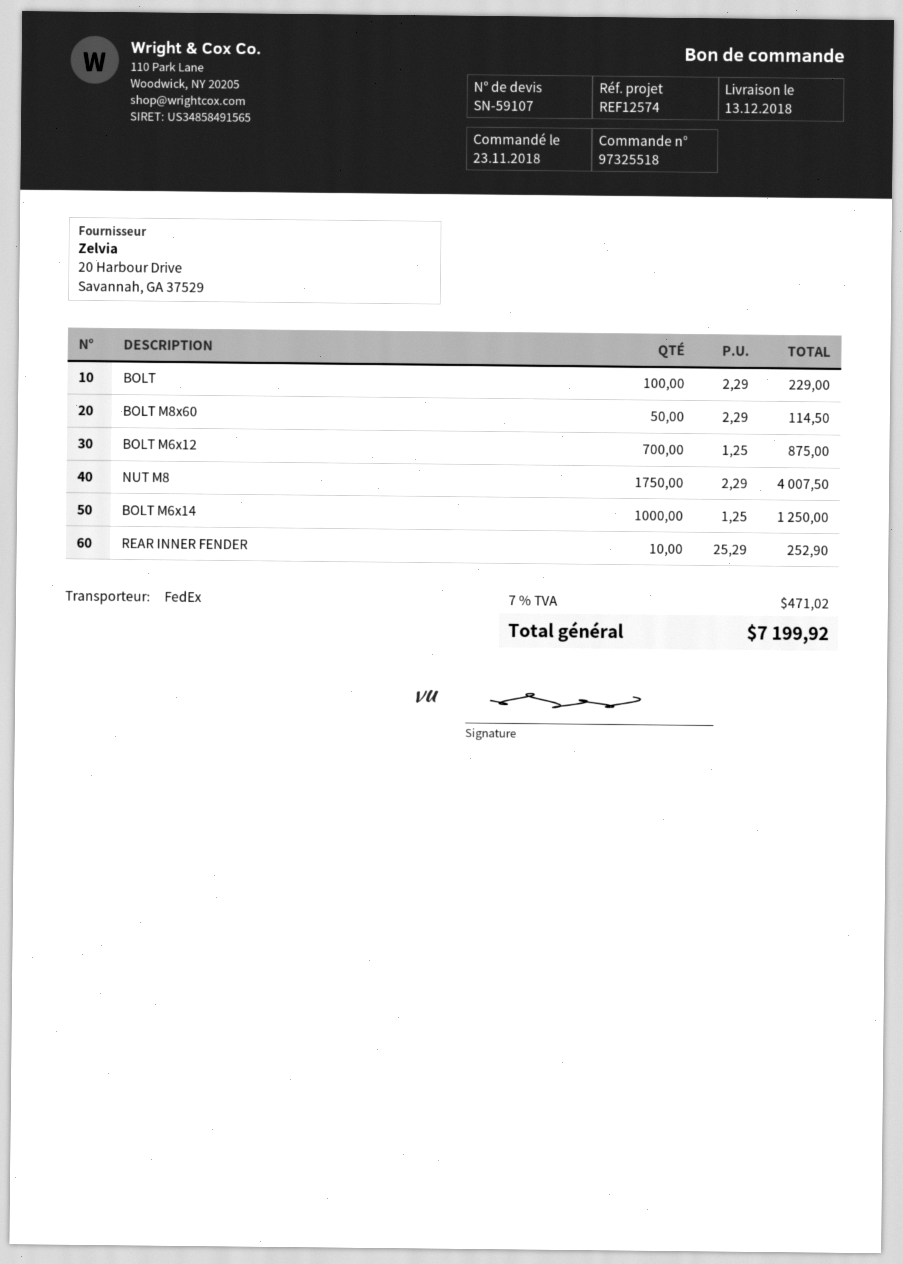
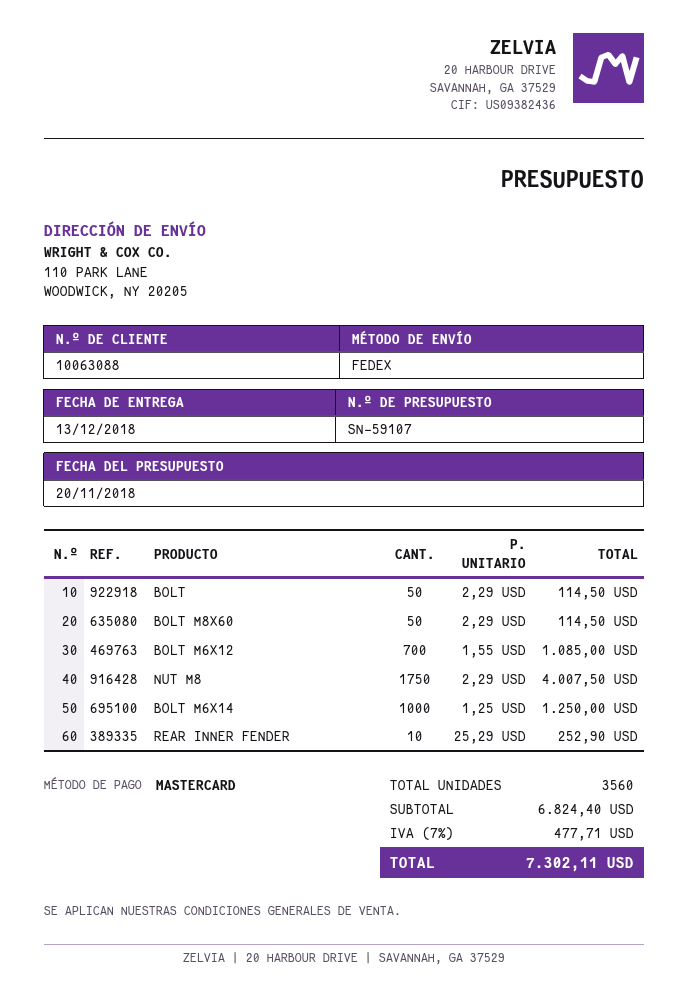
BOLT: 100 x 2.29 = 229.00 -> 50 x 2.29 = 114.50
BOLT M6x12: 700 x 1.25 = 875.00 -> 700 x 1.55 = 1085.00
tax: 7% = 471.02 -> 7% = 477.71
total: 7199.92 -> 7302.11

